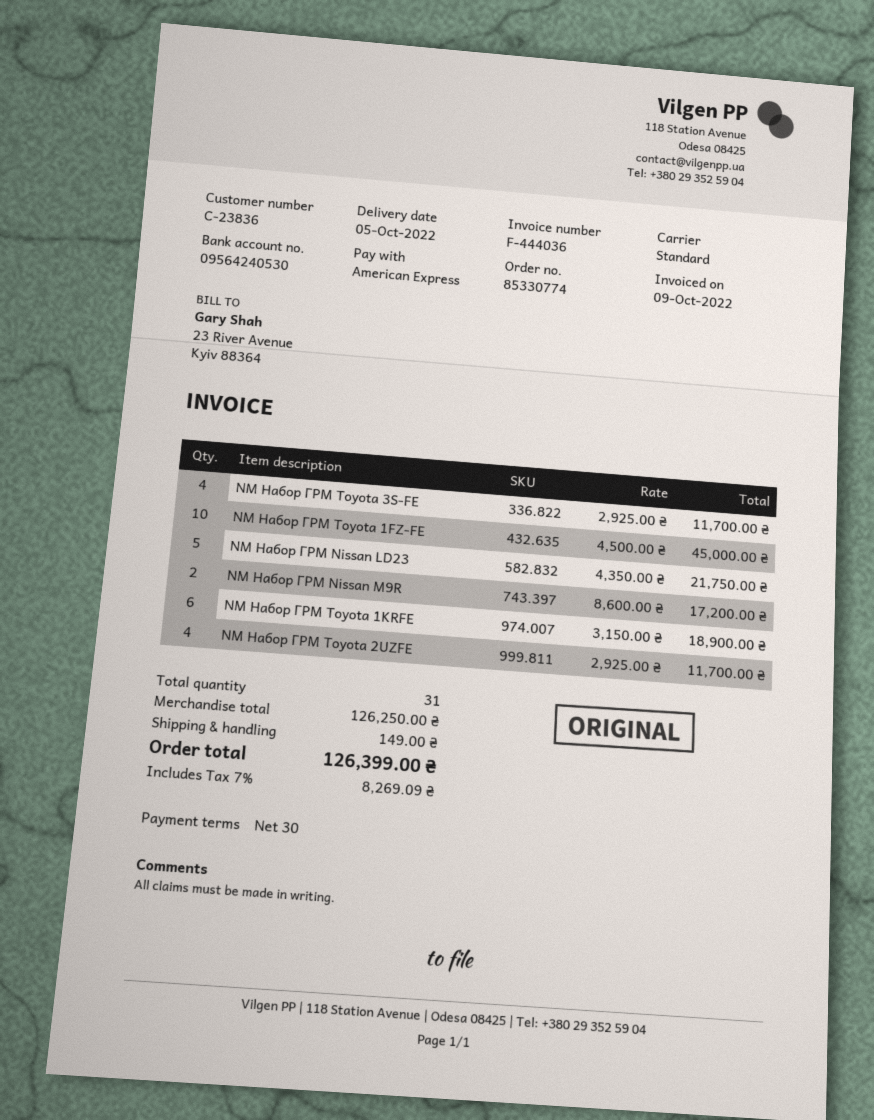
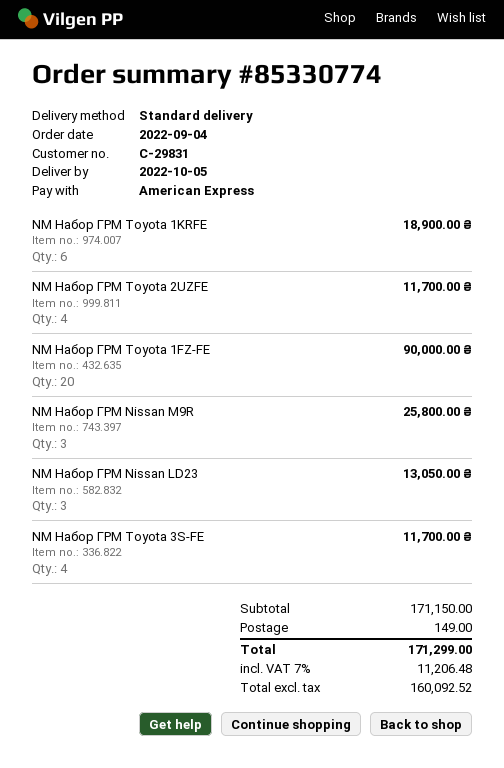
customer number: C-23836 -> C-29831
NM Набор ГРМ Toyota 1FZ-FE: 10 for 45000.00 -> 20 for 90000.00
NM Набор ГРМ Nissan LD23: 5 for 21750.00 -> 3 for 13050.00
NM Набор ГРМ Nissan M9R: 2 for 17200.00 -> 3 for 25800.00
subtotal: 126250.00 -> 171150.00
tax: 7% = 8269.09 -> 7% = 11206.48
total: 126399.00 -> 171299.00

